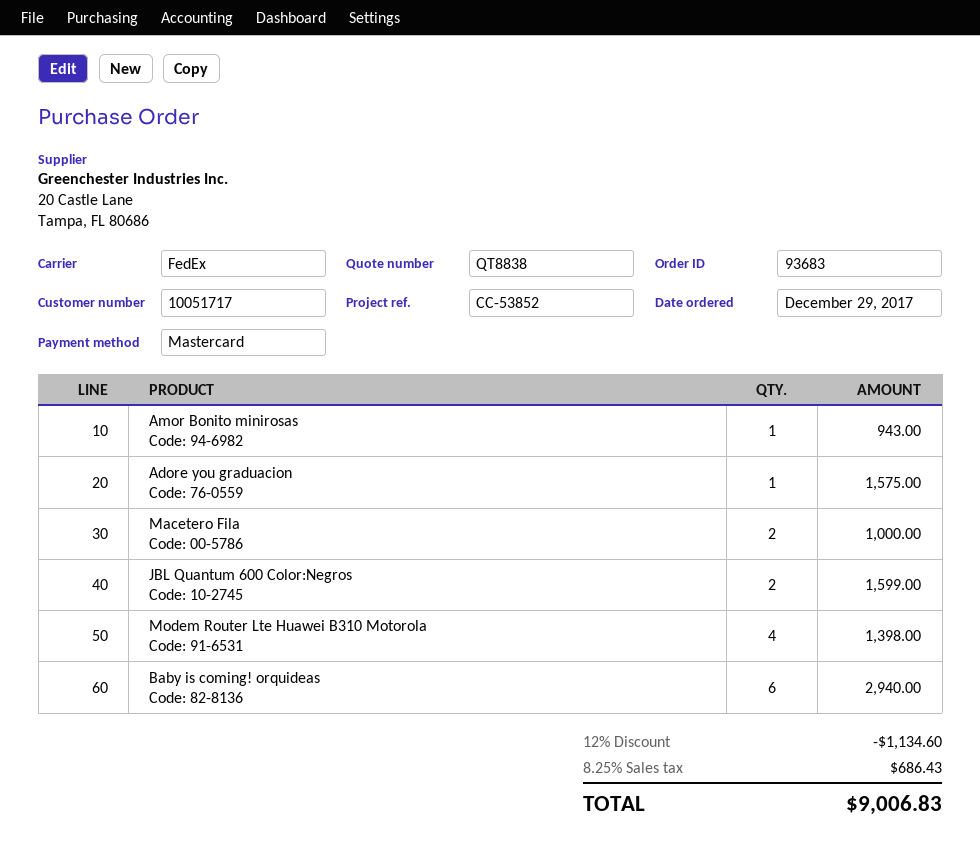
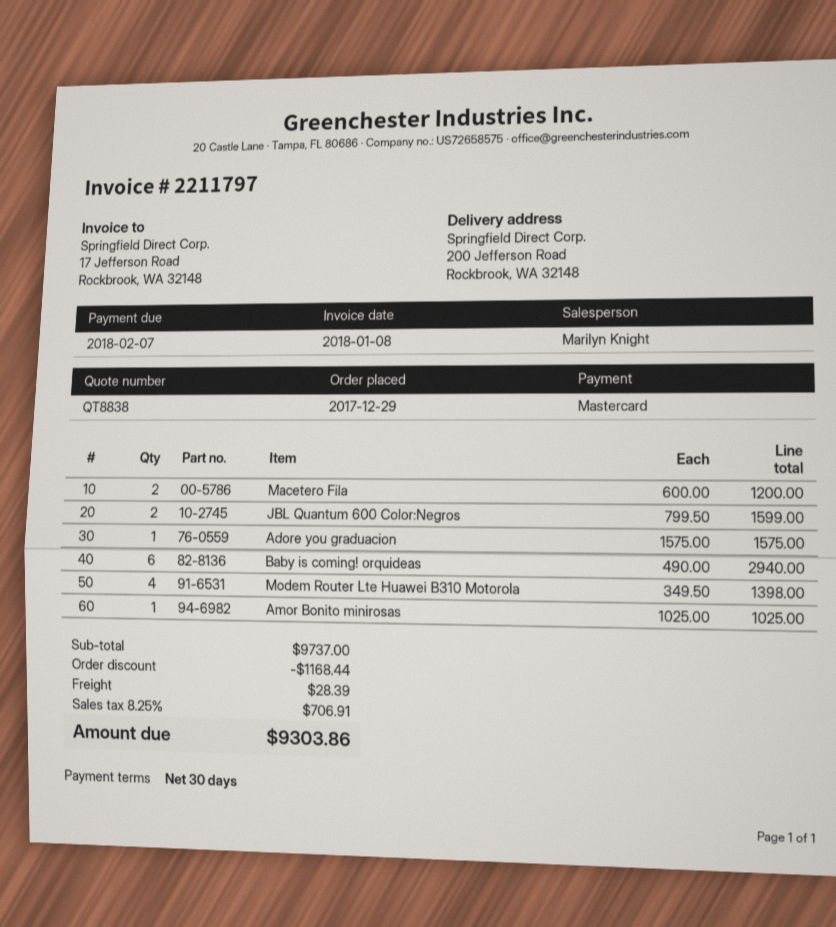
Amor Bonito minirosas: 1 for 943.00 -> 1 for 1025.00
Macetero Fila: 2 for 1000.00 -> 2 for 1200.00
discount: 1134.60 -> 1168.44
shipping: none -> 28.39
tax: 8.25% = 686.43 -> 8.25% = 706.91
total: 9006.83 -> 9303.86

